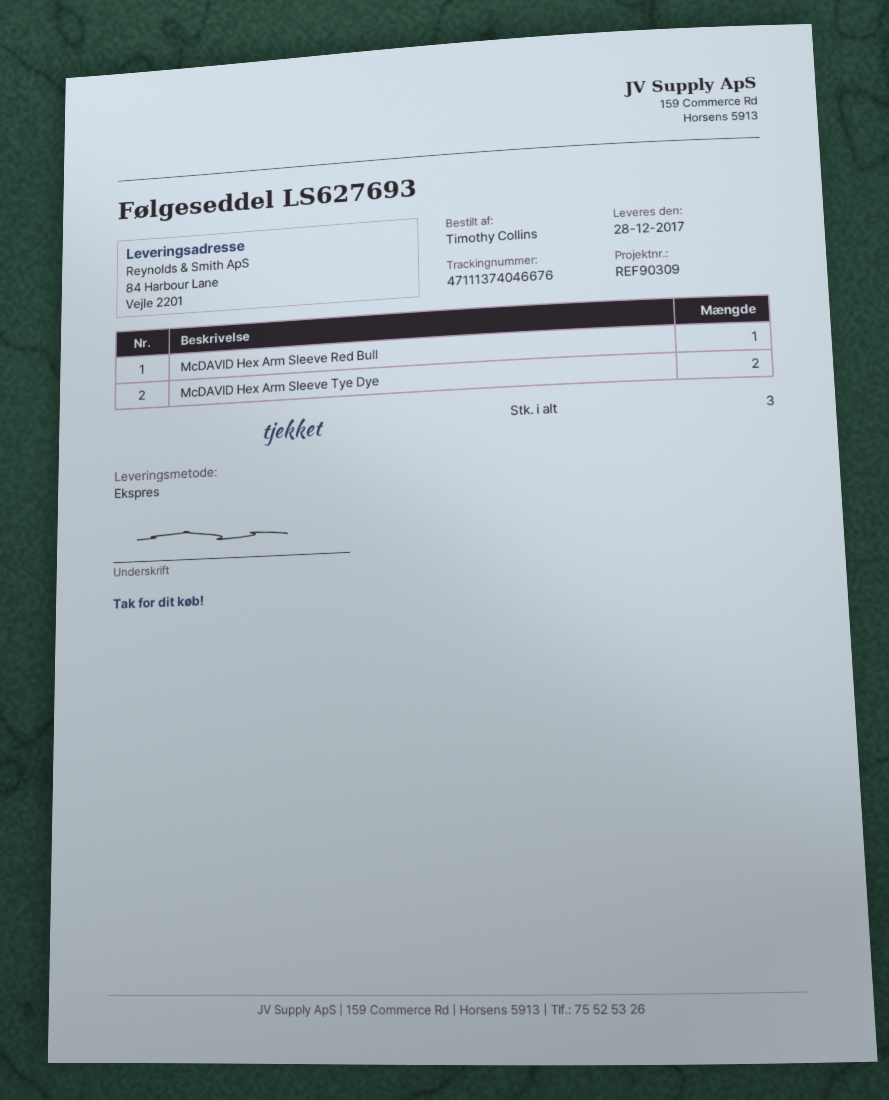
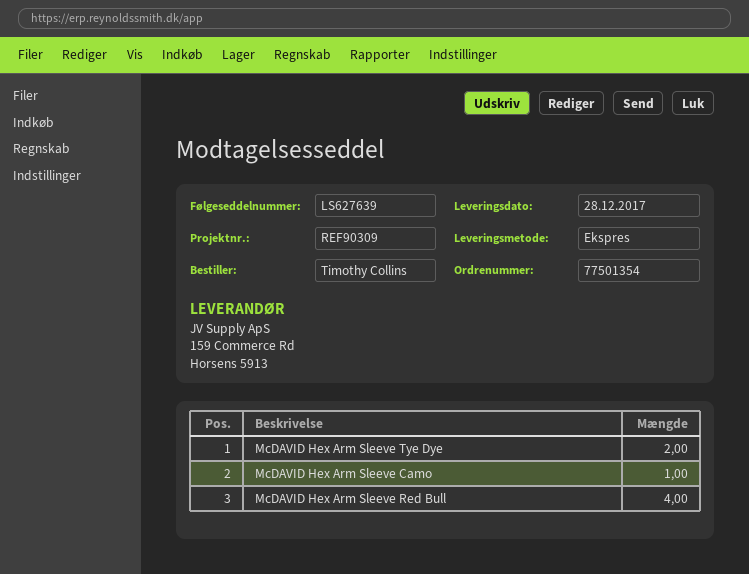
delivery note number: LS627693 -> LS627639
McDAVID Hex Arm Sleeve Red Bull: 1 -> 4
McDAVID Hex Arm Sleeve Camo: none -> 1

